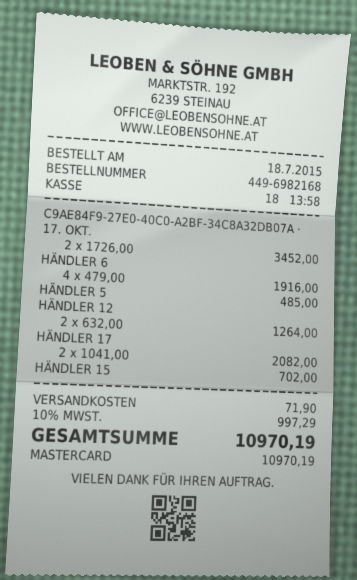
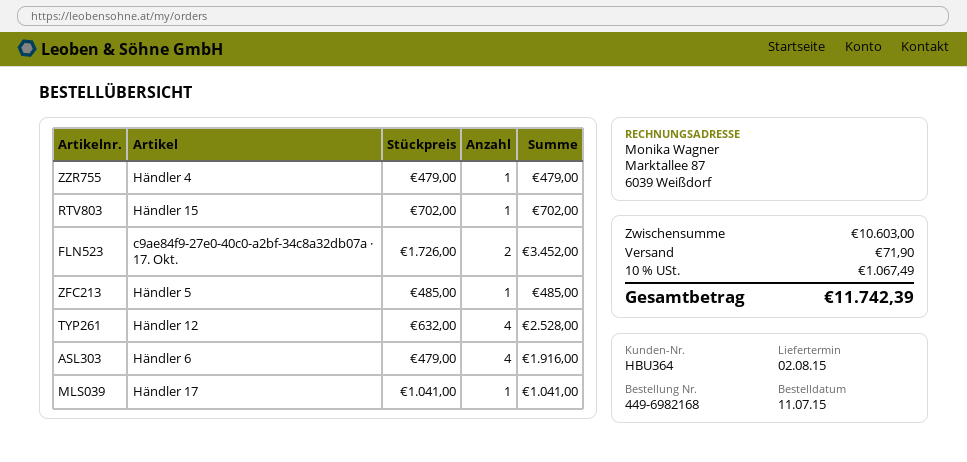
order date: 2015-07-18 -> 2015-07-11
HÄNDLER 12: 2 x 632.00 = 1264.00 -> 4 x 632.00 = 2528.00
HÄNDLER 17: 2 x 1041.00 = 2082.00 -> 1 x 1041.00 = 1041.00
Händler 4: none -> 1 x 479.00 = 479.00
tax: 10% = 997.29 -> 10% = 1067.49
total: 10970.19 -> 11742.39

